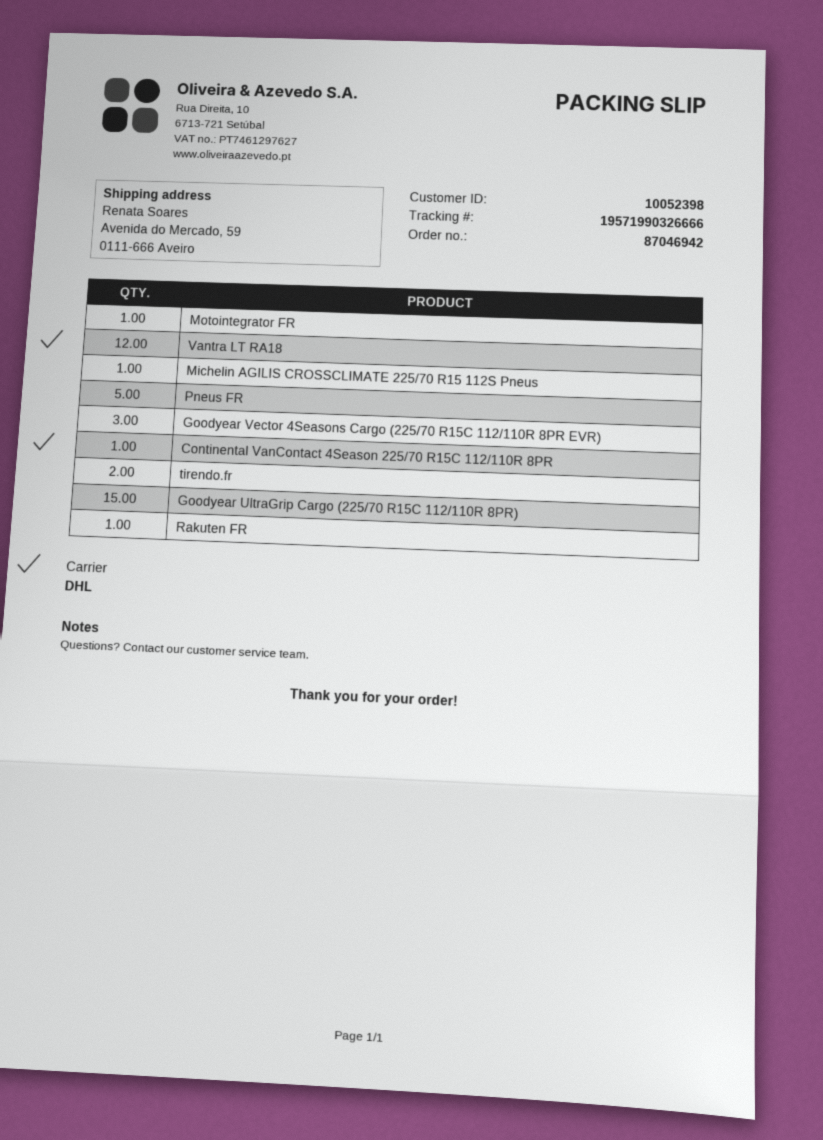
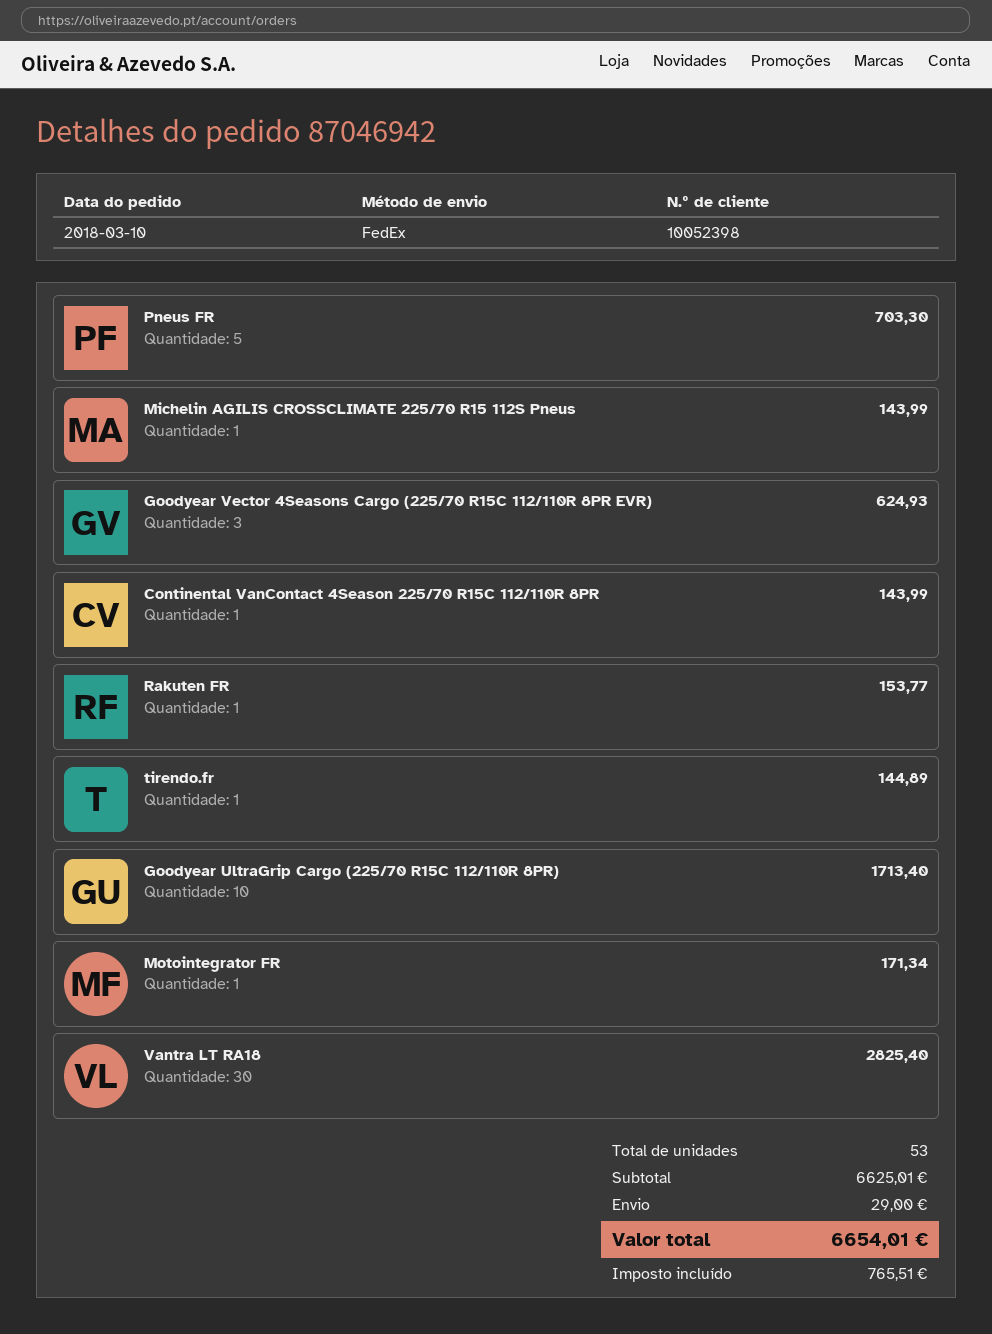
shipping method: DHL -> FedEx
Vantra LT RA18: 12 -> 30
tirendo.fr: 2 -> 1
Goodyear UltraGrip Cargo (225/70 R15C 112/110R 8PR): 15 -> 10

